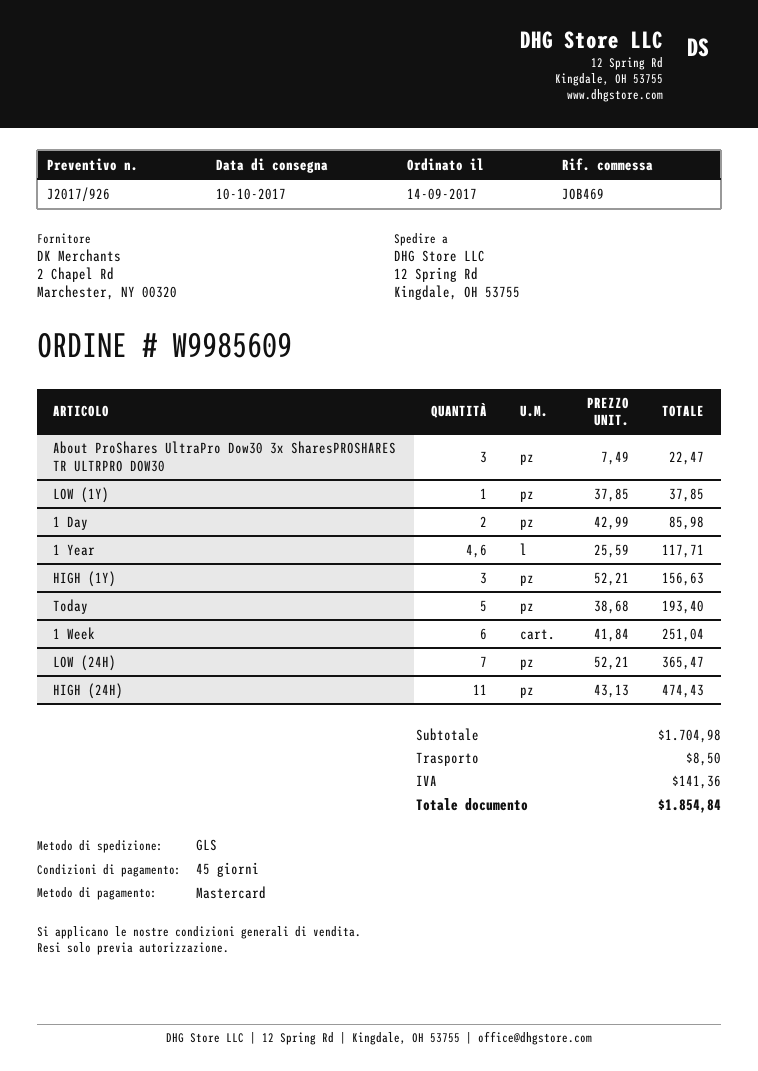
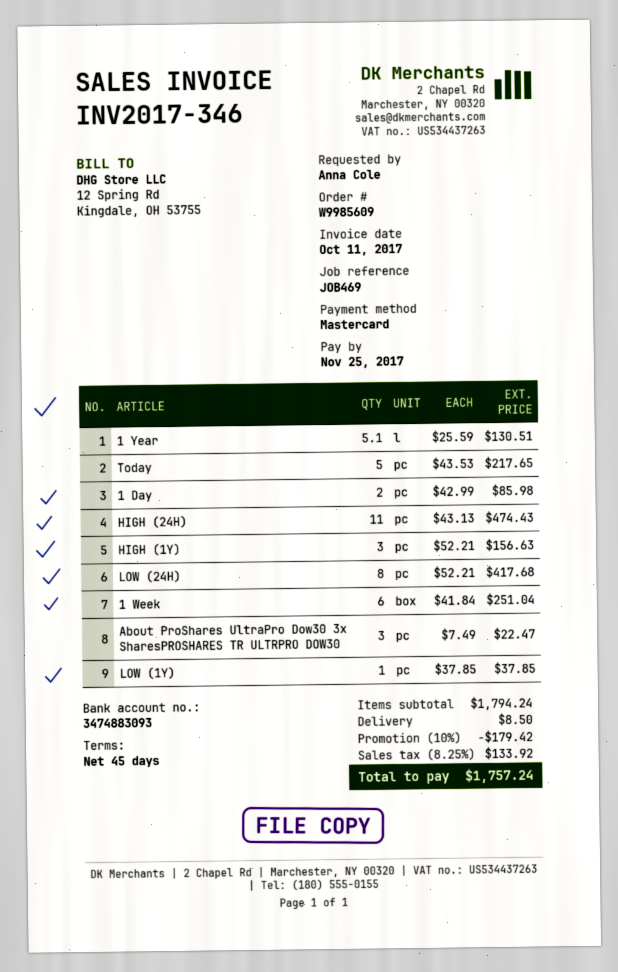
1 Year: 4.6 x 25.59 = 117.71 -> 5.1 x 25.59 = 130.51
Today: 5 x 38.68 = 193.40 -> 5 x 43.53 = 217.65
LOW (24H): 7 x 52.21 = 365.47 -> 8 x 52.21 = 417.68
subtotal: 1704.98 -> 1794.24
discount: none -> 10% = 179.42
tax: 141.36 -> 133.92
total: 1854.84 -> 1757.24

